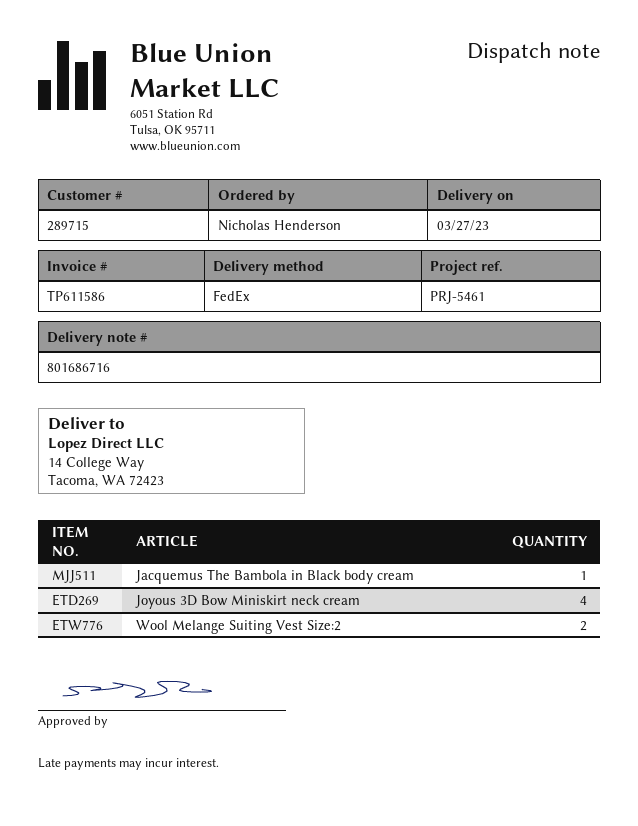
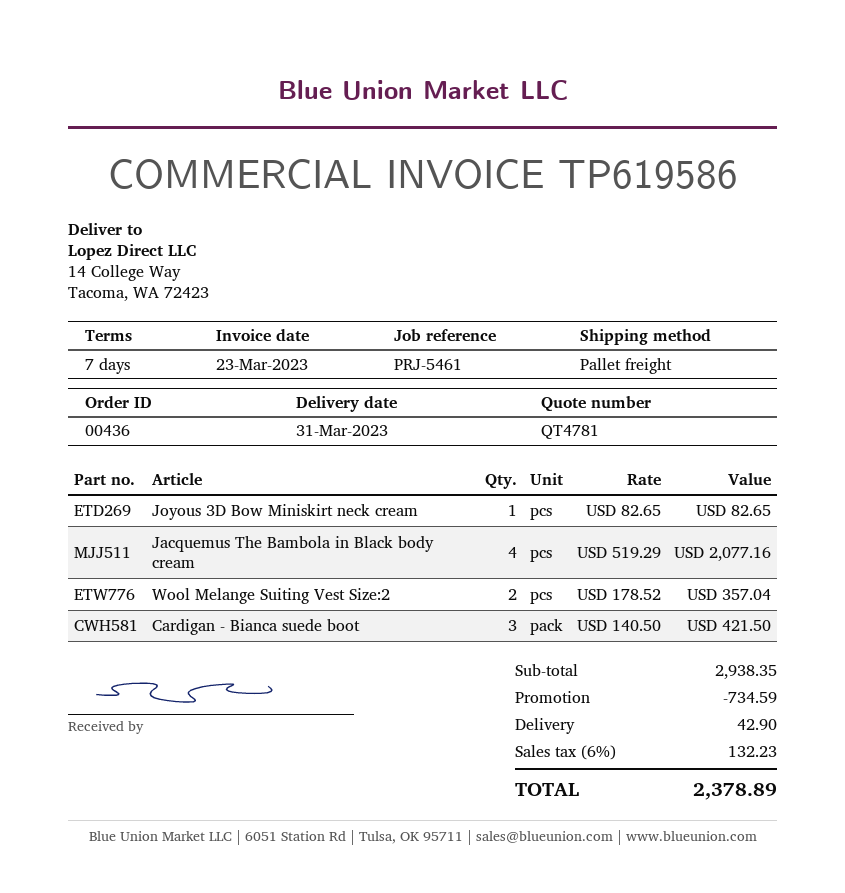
delivery date: 2023-03-27 -> 2023-03-31
invoice number: TP611586 -> TP619586
shipping method: FedEx -> pallet freight
Jacquemus The Bambola in Black body cream: 1 -> 4
Joyous 3D Bow Miniskirt neck cream: 4 -> 1
Cardigan - Bianca suede boot: none -> 3

